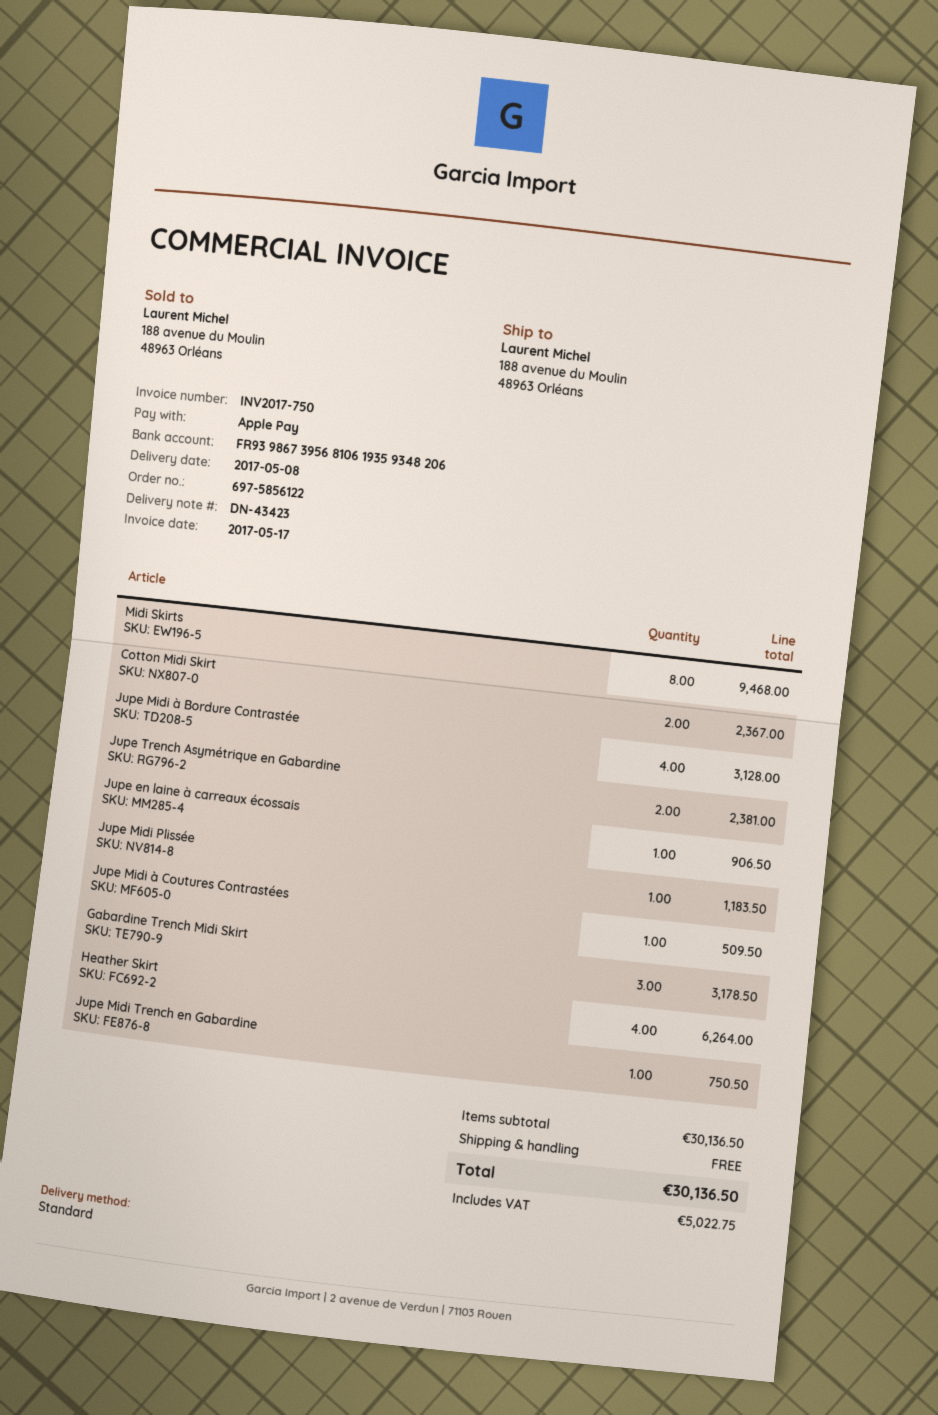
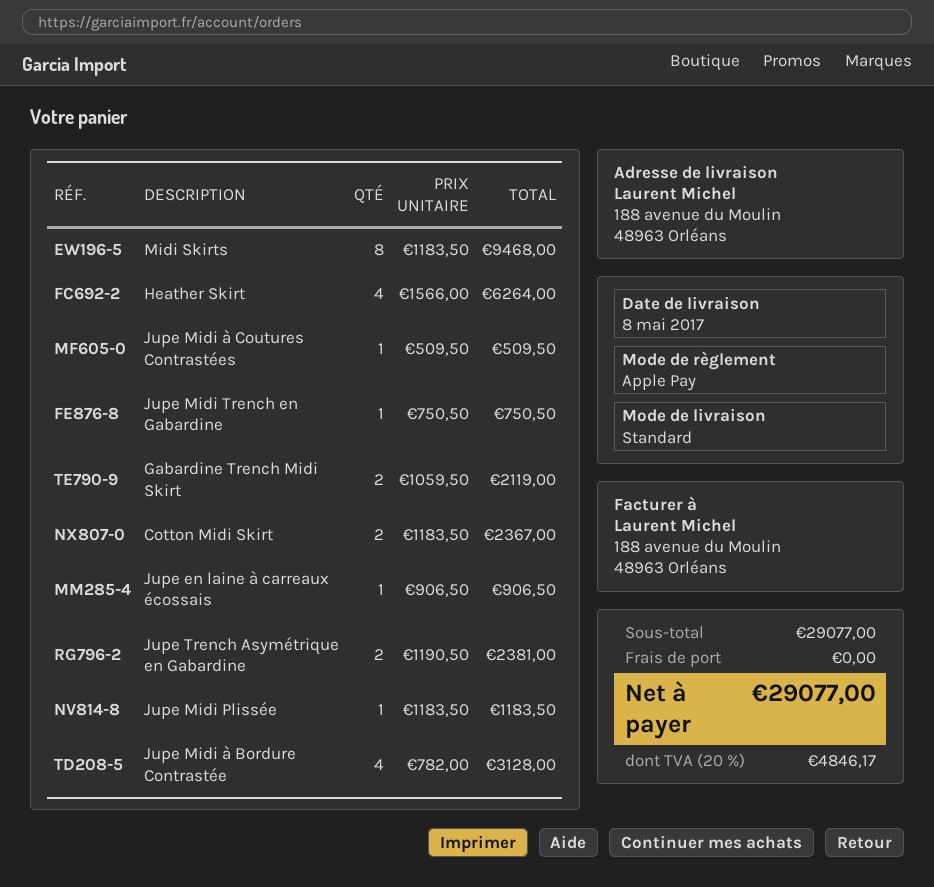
Gabardine Trench Midi Skirt: 3 for 3178.50 -> 2 for 2119.00
subtotal: 30136.50 -> 29077.00
tax: 5022.75 -> 4846.17
total: 30136.50 -> 29077.00

